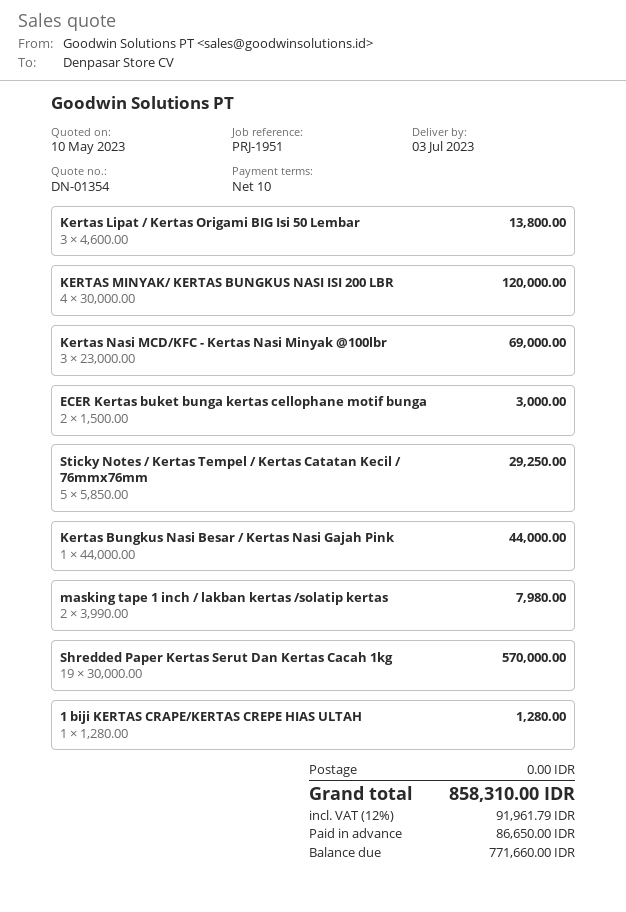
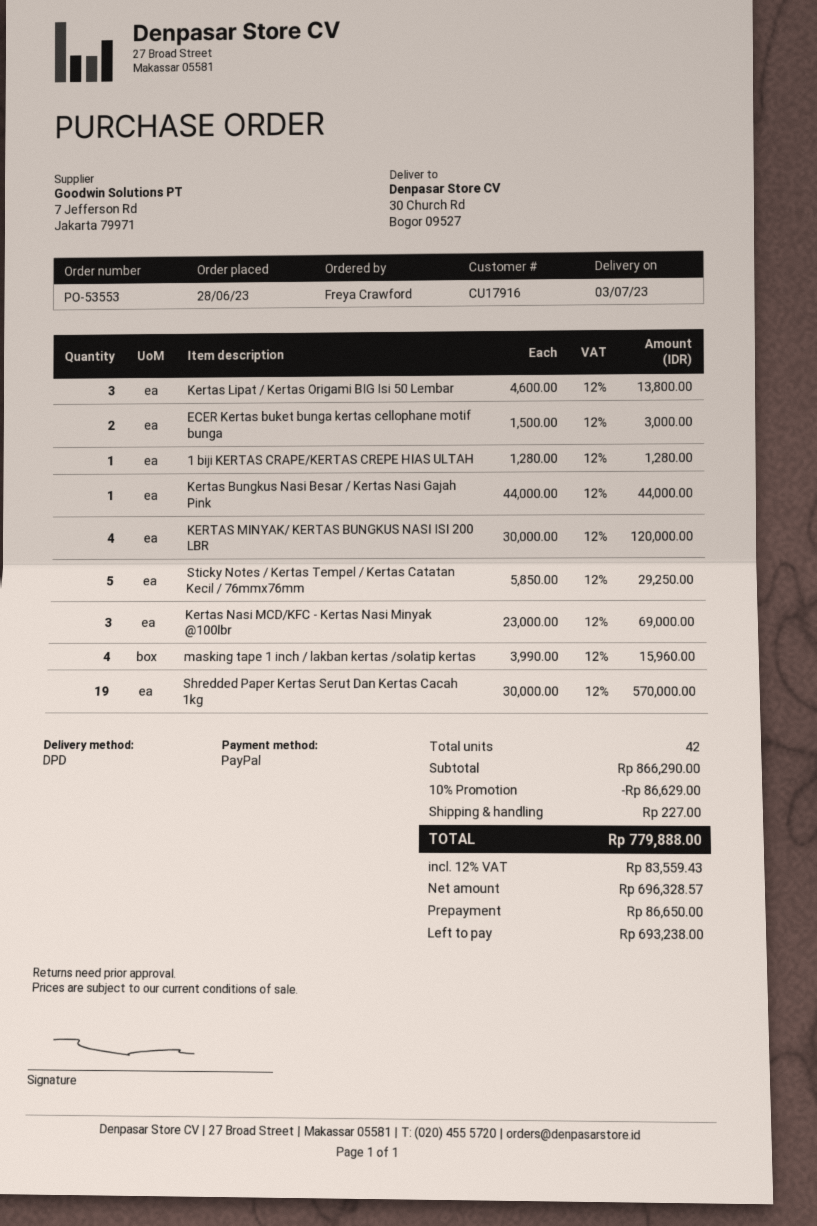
masking tape 1 inch / lakban kertas /solatip kertas: 2 x 3990.00 = 7980.00 -> 4 x 3990.00 = 15960.00
discount: none -> 10% = 86629.00
shipping: 0.00 -> 227.00
tax: 12% = 91961.79 -> 12% = 83559.43
total: 858310.00 -> 779888.00
balance: 771660.00 -> 693238.00

